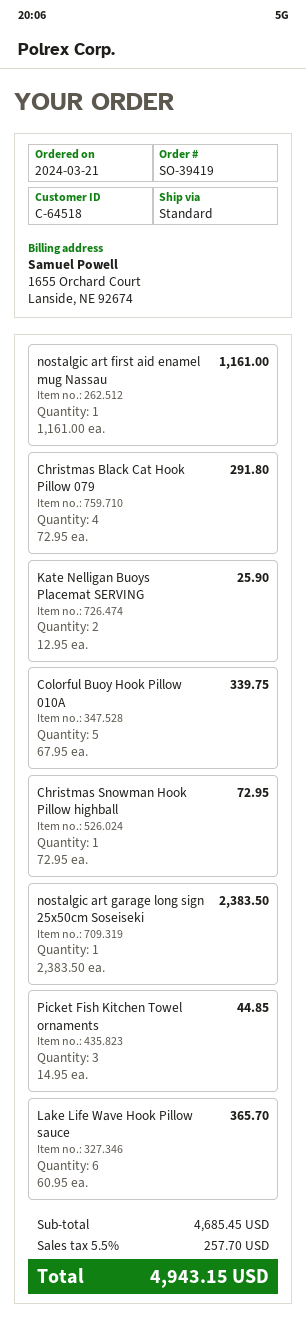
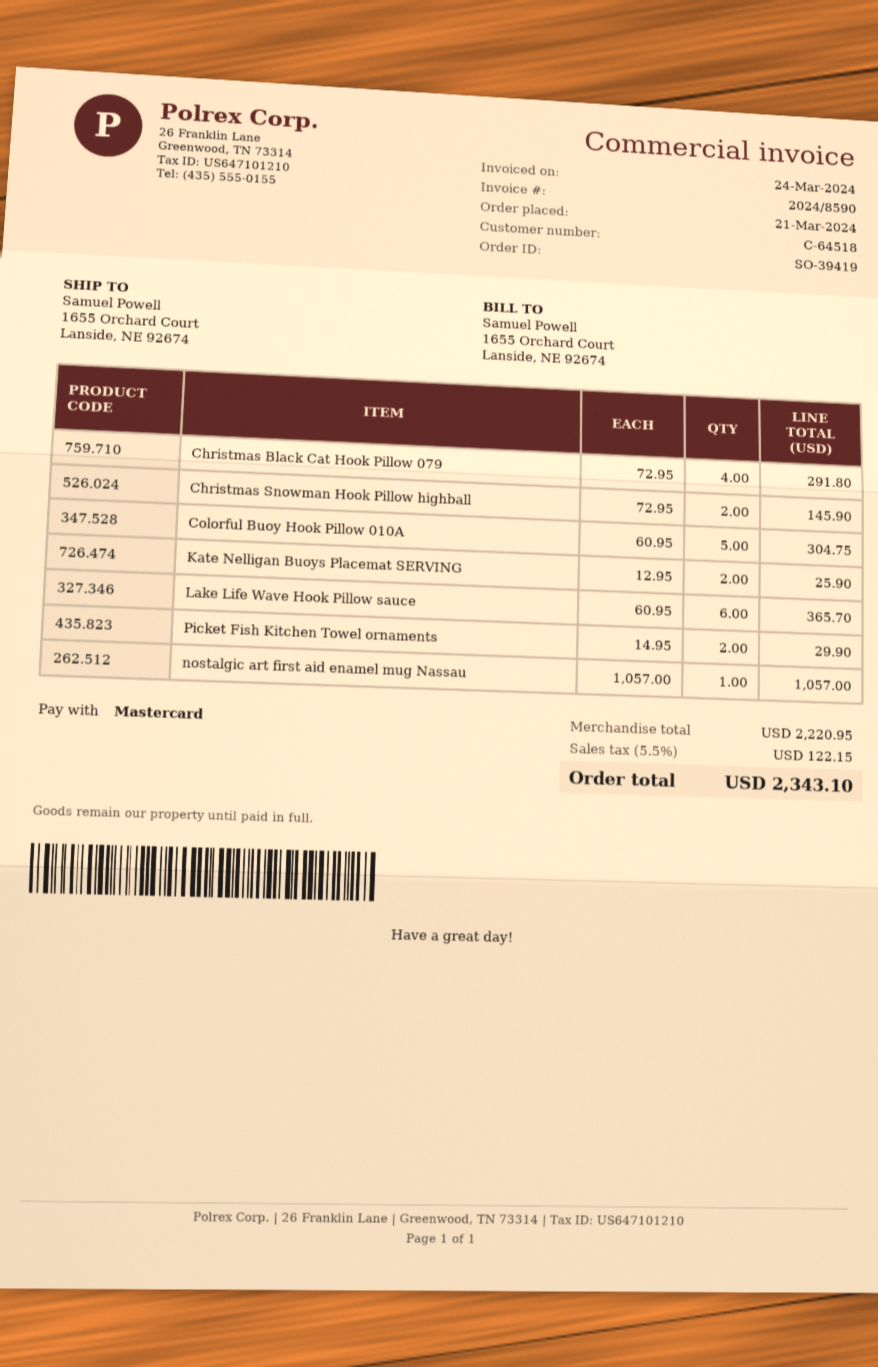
nostalgic art first aid enamel mug Nassau: 1 x 1161.00 = 1161.00 -> 1 x 1057.00 = 1057.00
Colorful Buoy Hook Pillow 010A: 5 x 67.95 = 339.75 -> 5 x 60.95 = 304.75
Christmas Snowman Hook Pillow highball: 1 x 72.95 = 72.95 -> 2 x 72.95 = 145.90
nostalgic art garage long sign 25x50cm Soseiseki: 1 x 2383.50 = 2383.50 -> none
Picket Fish Kitchen Towel ornaments: 3 x 14.95 = 44.85 -> 2 x 14.95 = 29.90
subtotal: 4685.45 -> 2220.95
tax: 5.5% = 257.70 -> 5.5% = 122.15
total: 4943.15 -> 2343.10

